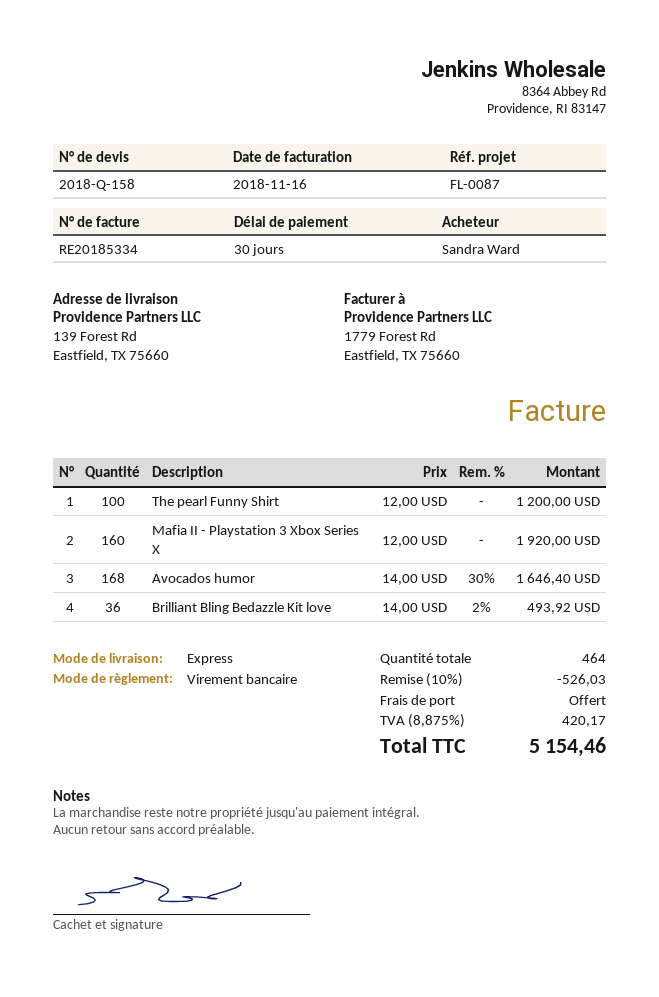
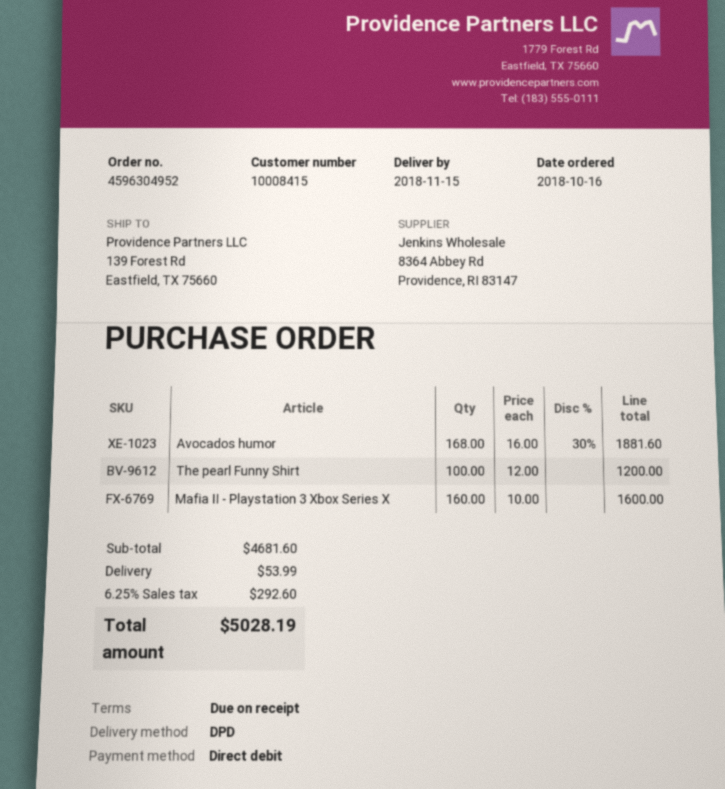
payment terms: 30 days -> on receipt
payment method: bank transfer -> direct debit
shipping method: express -> DPD
Mafia II - Playstation 3 Xbox Series X: 160 x 12.00 = 1920.00 -> 160 x 10.00 = 1600.00
Avocados humor: 168 x 14.00 - 30% = 1646.40 -> 168 x 16.00 - 30% = 1881.60
Brilliant Bling Bedazzle Kit love: 36 x 14.00 - 2% = 493.92 -> none
discount: 10% = 526.03 -> none
shipping: 0.00 -> 53.99
tax: 8.875% = 420.17 -> 6.25% = 292.60
total: 5154.46 -> 5028.19

